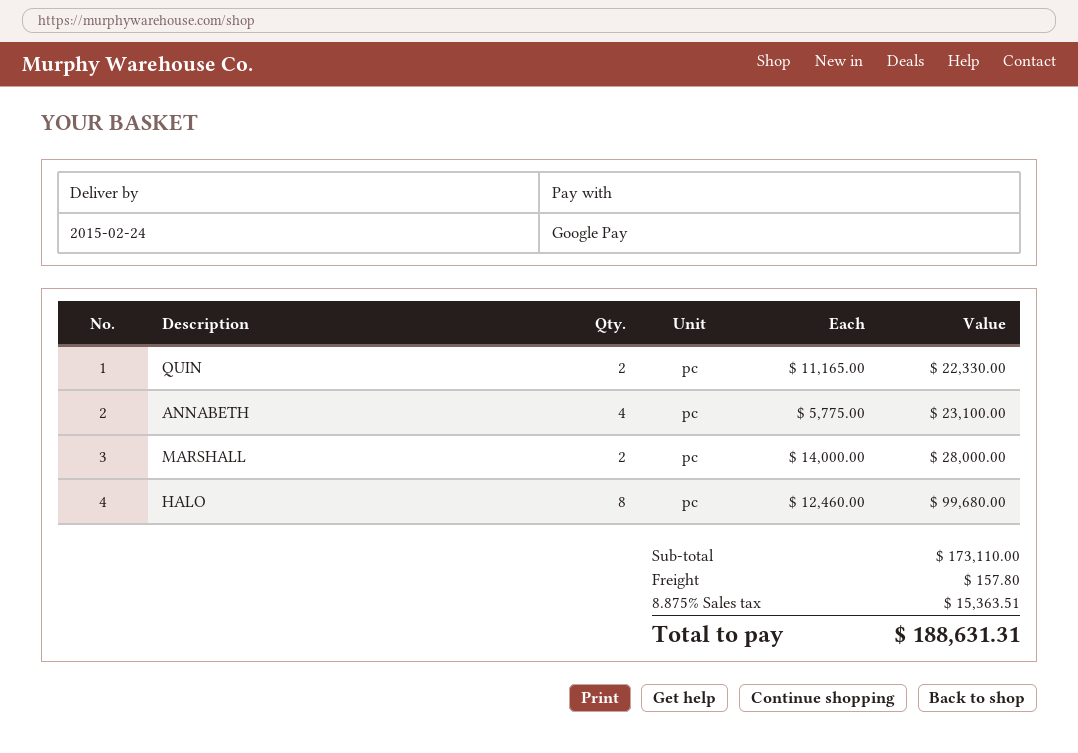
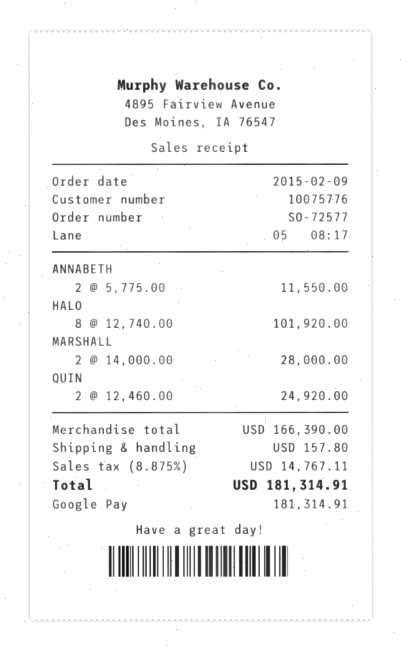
QUIN: 2 x 11165.00 = 22330.00 -> 2 x 12460.00 = 24920.00
ANNABETH: 4 x 5775.00 = 23100.00 -> 2 x 5775.00 = 11550.00
HALO: 8 x 12460.00 = 99680.00 -> 8 x 12740.00 = 101920.00
subtotal: 173110.00 -> 166390.00
tax: 8.875% = 15363.51 -> 8.875% = 14767.11
total: 188631.31 -> 181314.91

